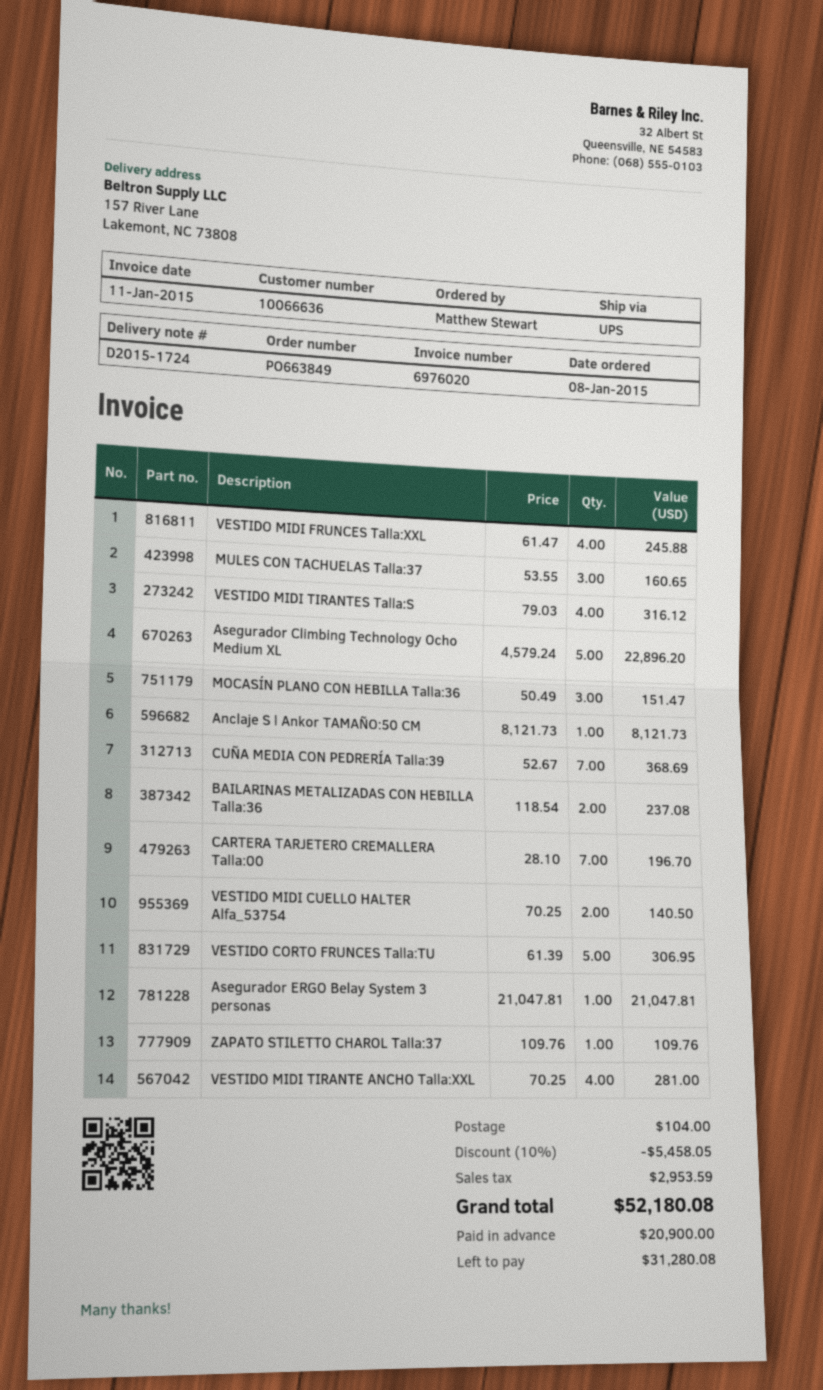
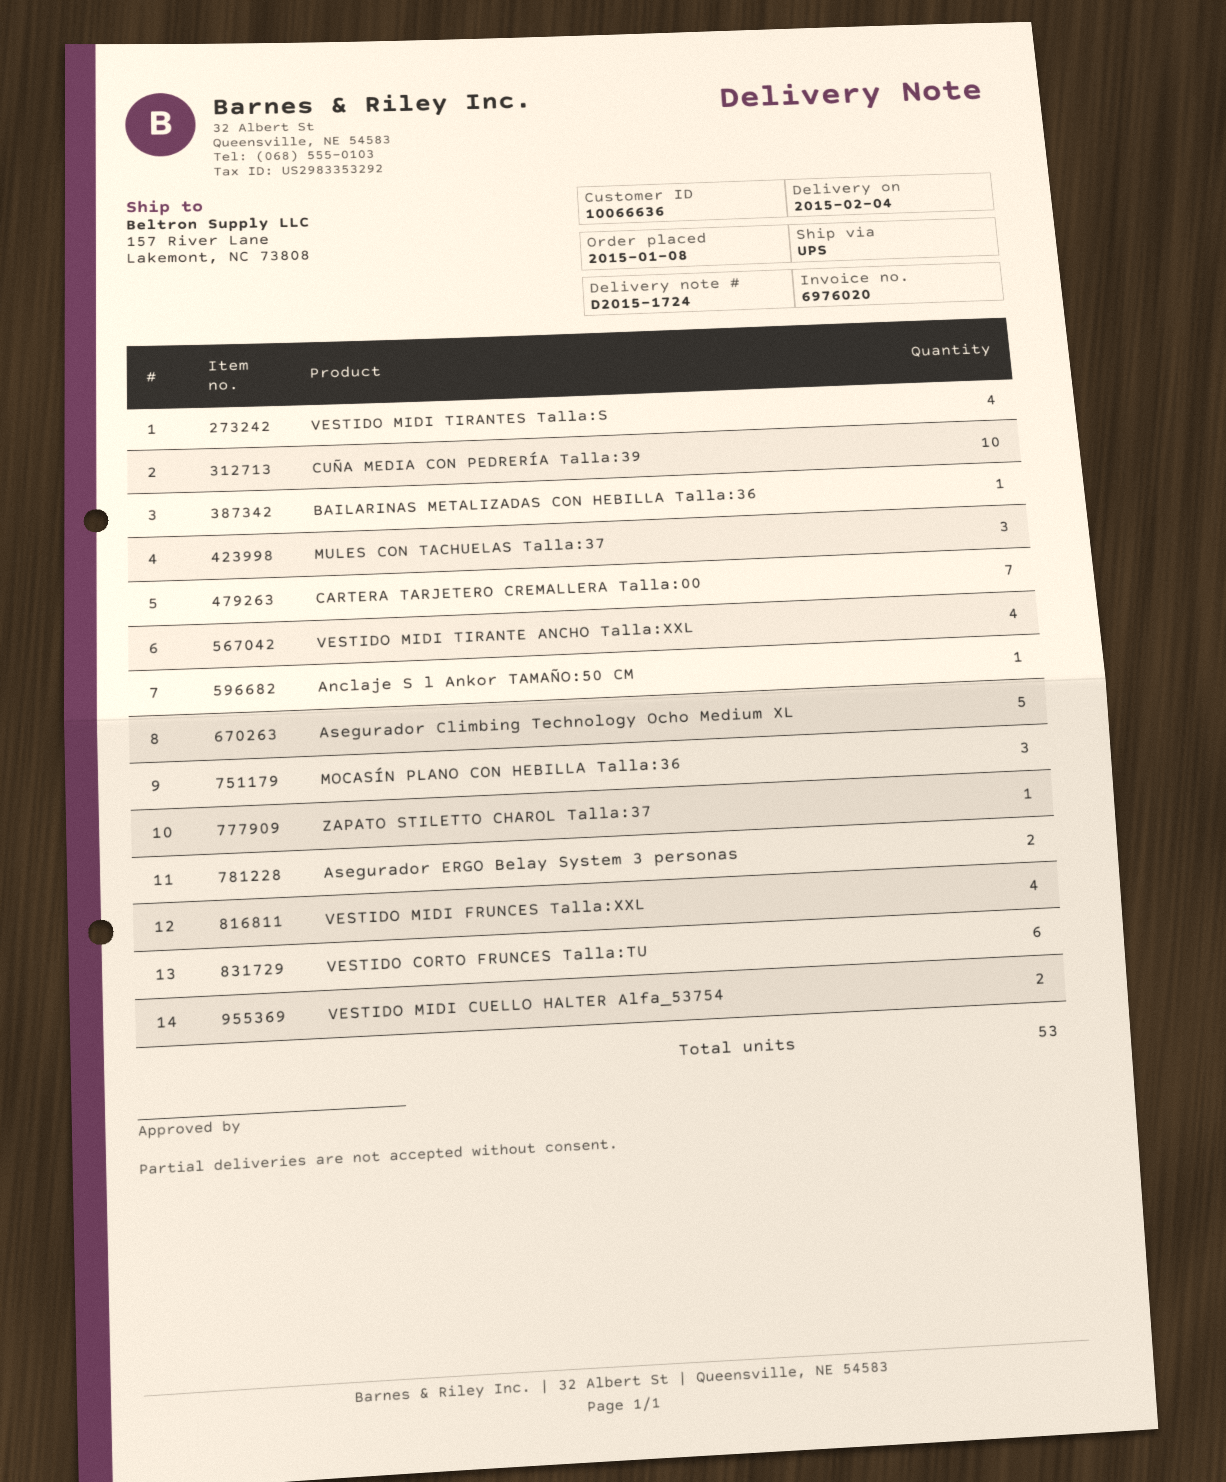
CUÑA MEDIA CON PEDRERÍA Talla:39: 7 -> 10
BAILARINAS METALIZADAS CON HEBILLA Talla:36: 2 -> 1
VESTIDO CORTO FRUNCES Talla:TU: 5 -> 6
Asegurador ERGO Belay System 3 personas: 1 -> 2

